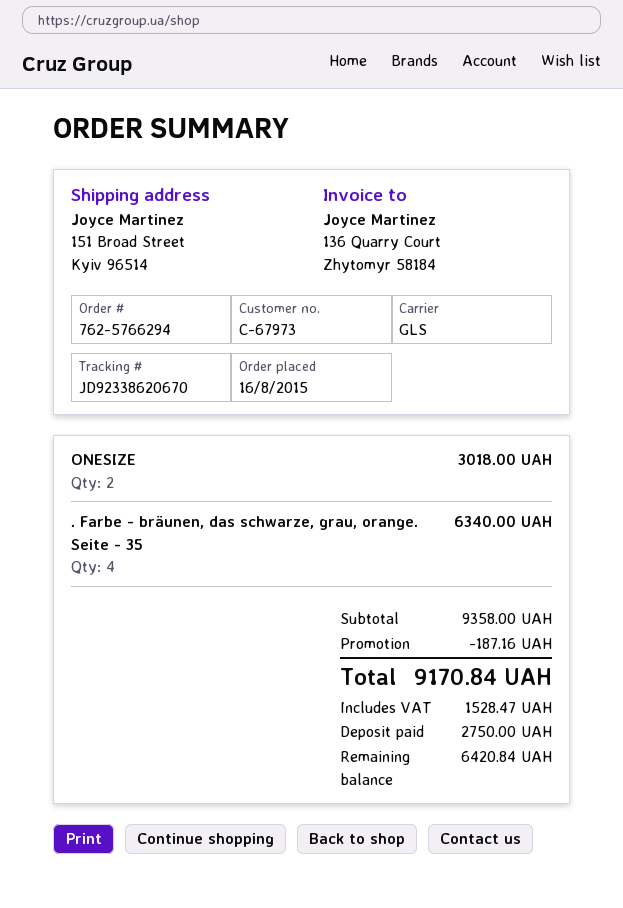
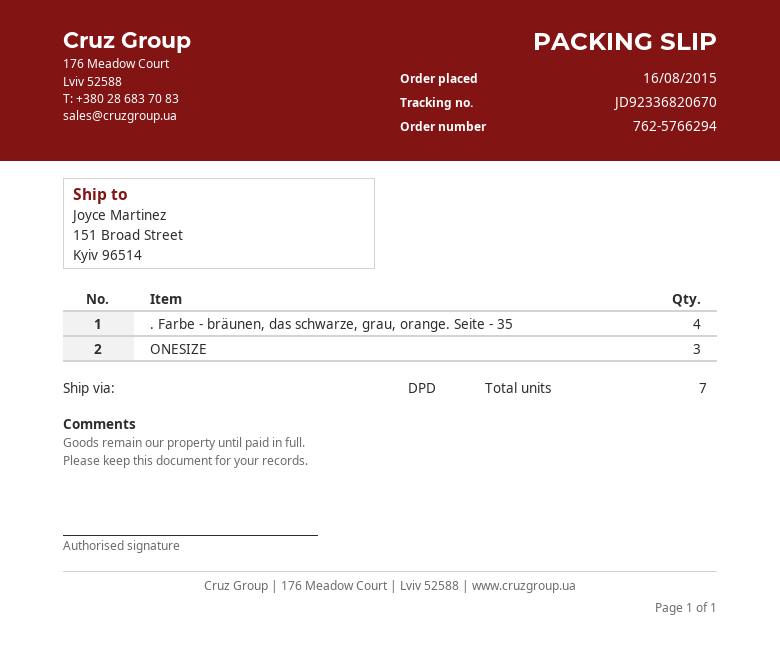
shipping method: GLS -> DPD
tracking number: JD92338620670 -> JD92336820670
ONESIZE: 2 -> 3

